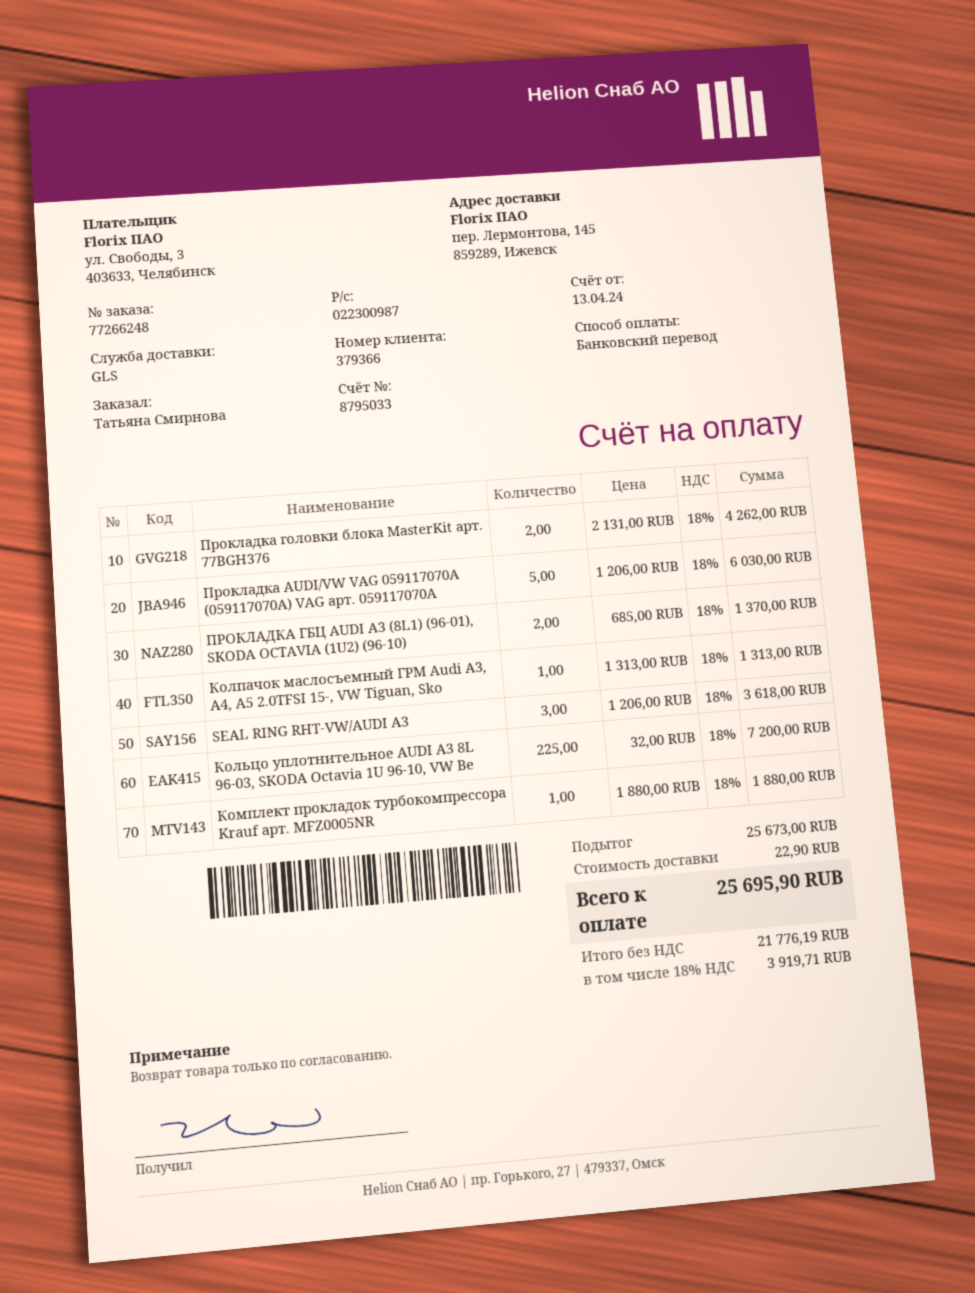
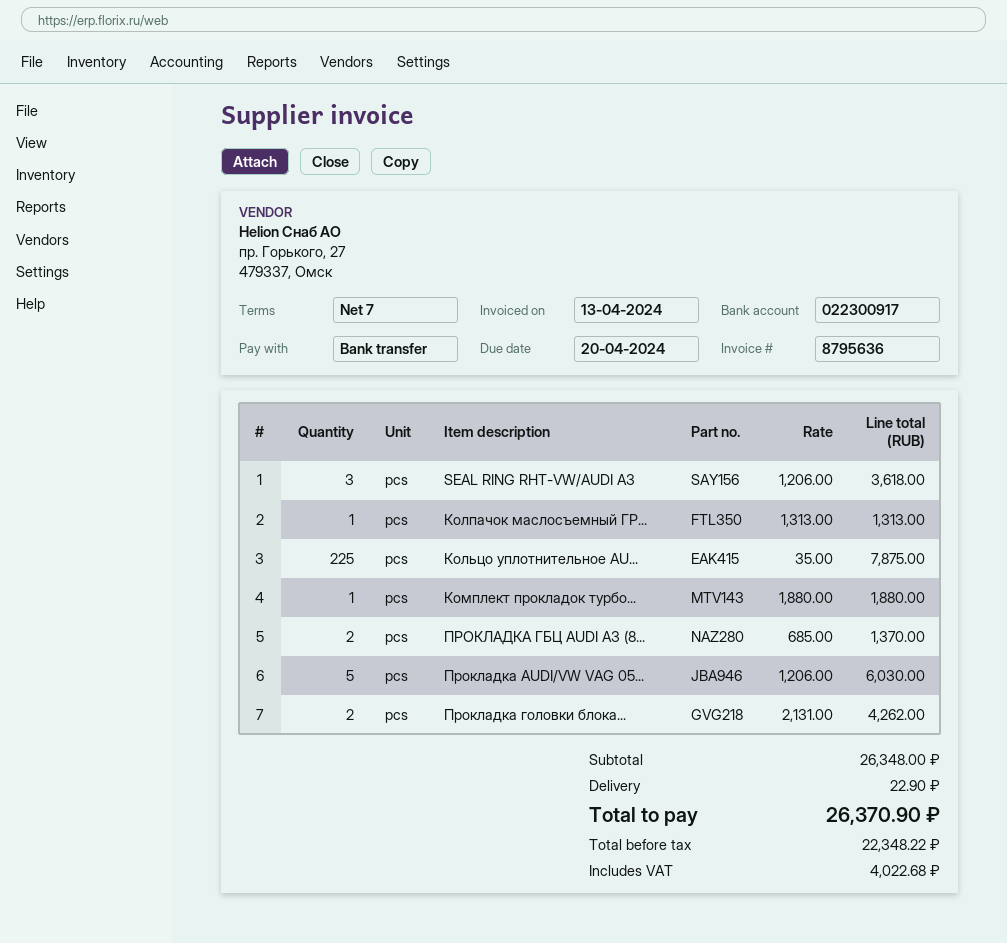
invoice number: 8795033 -> 8795636
bank account: 022300987 -> 022300917
Кольцо уплотнительное AUDI A3 8L 96-03, SKODA Octavia 1U 96-10, VW Be: 225 x 32.00 = 7200.00 -> 225 x 35.00 = 7875.00
subtotal: 25673.00 -> 26348.00
net: 21776.19 -> 22348.22
tax: 3919.71 -> 4022.68
total: 25695.90 -> 26370.90

